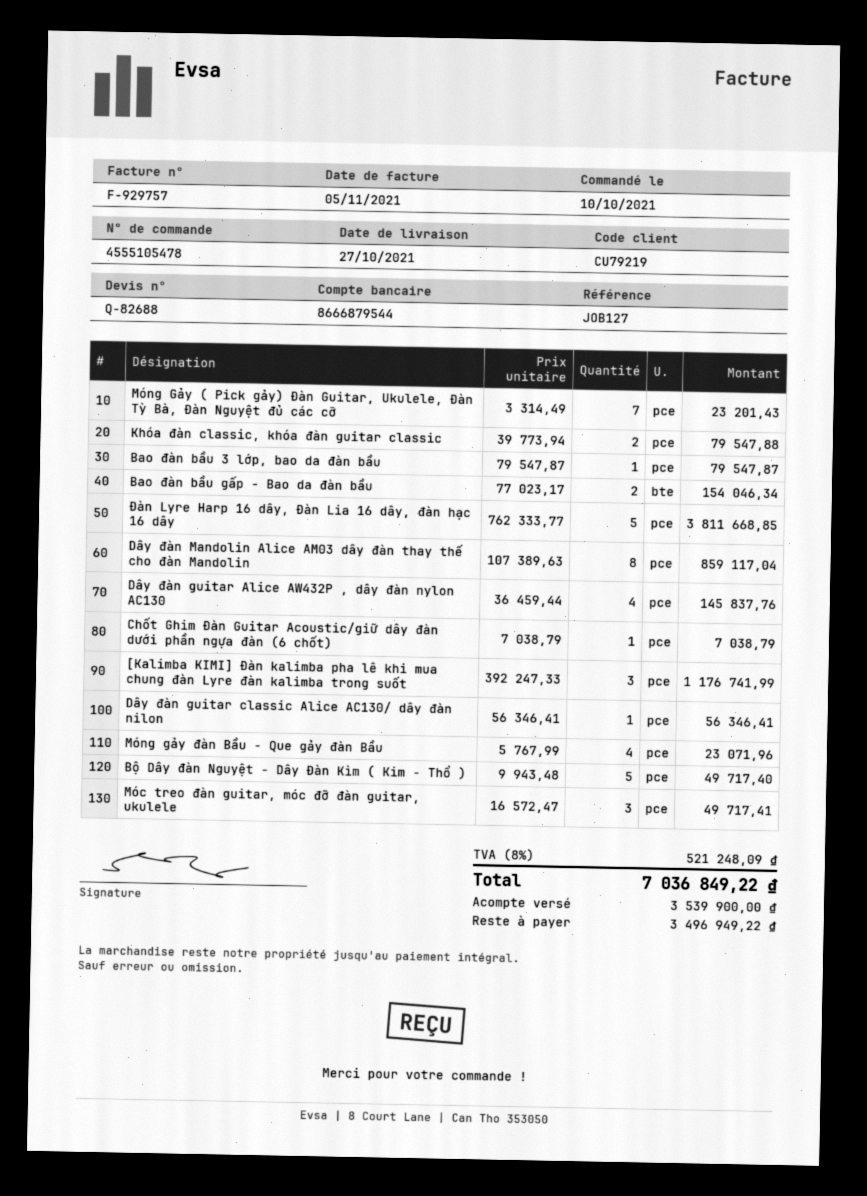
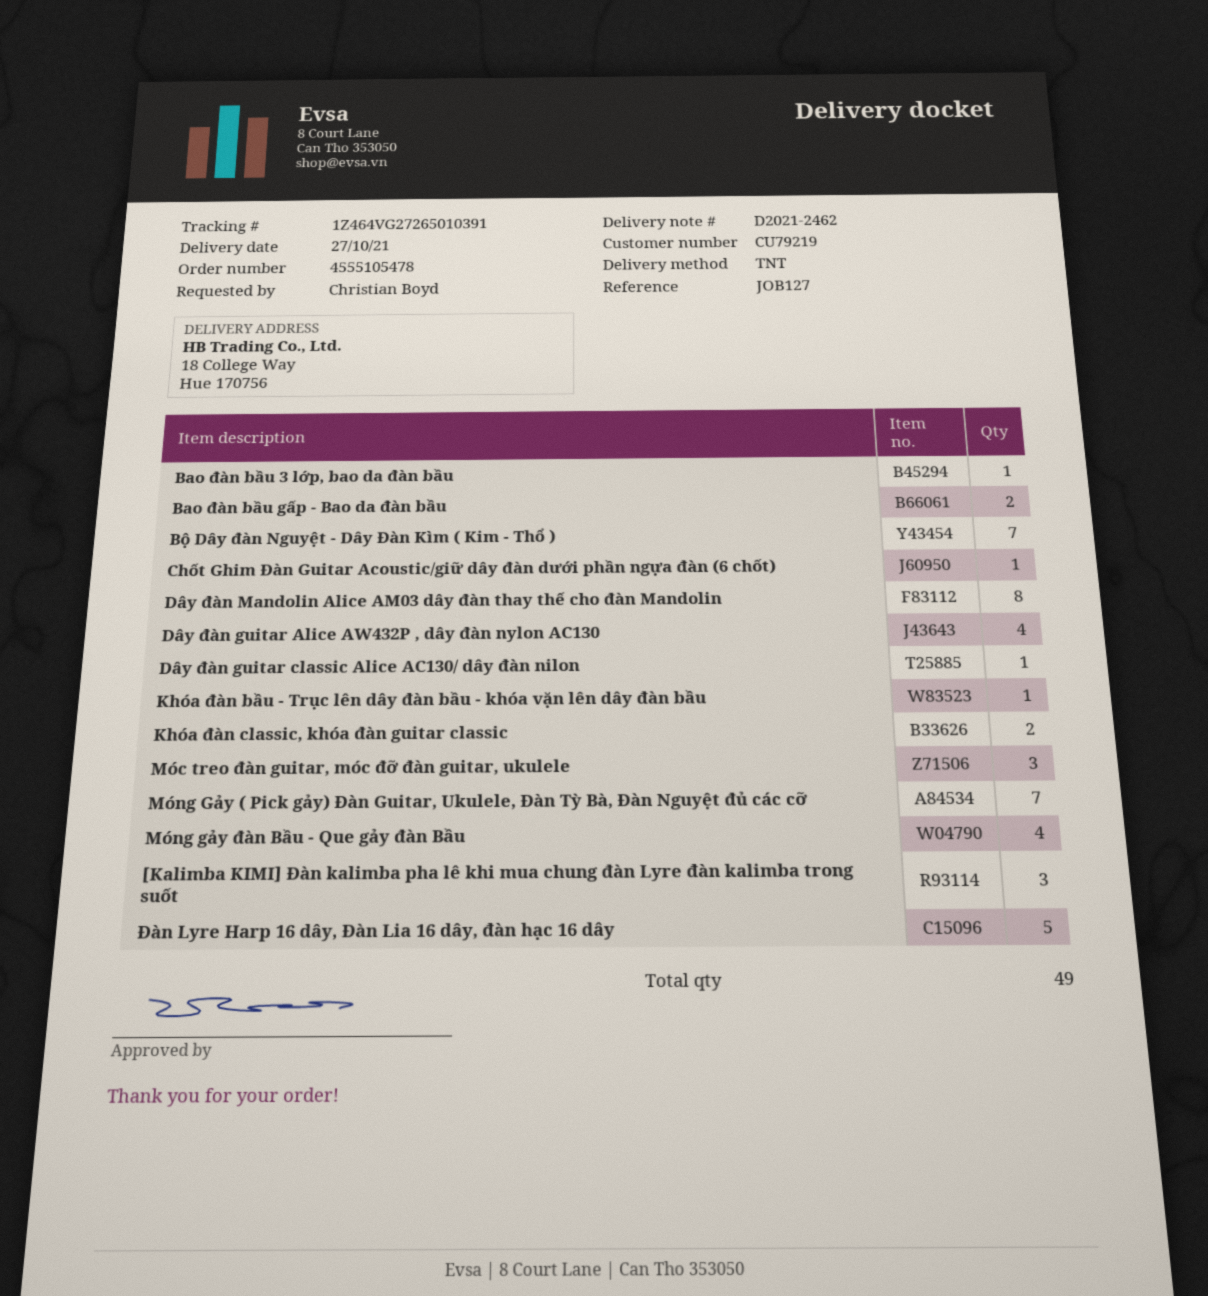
Bộ Dây đàn Nguyệt - Dây Đàn Kìm ( Kim - Thổ ): 5 -> 7
Khóa đàn bầu - Trục lên dây đàn bầu - khóa vặn lên dây đàn bầu: none -> 1

